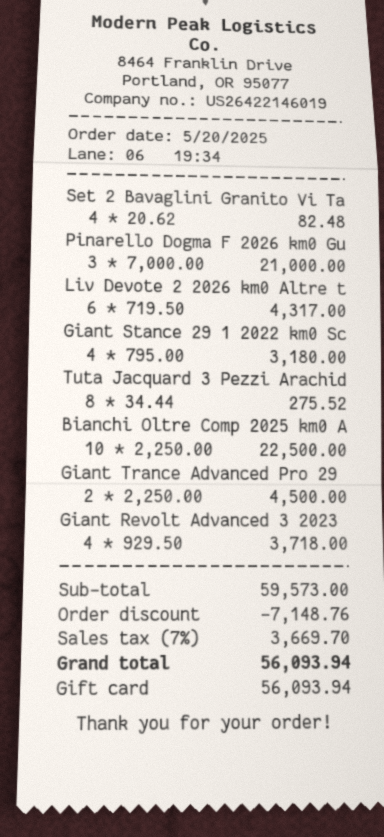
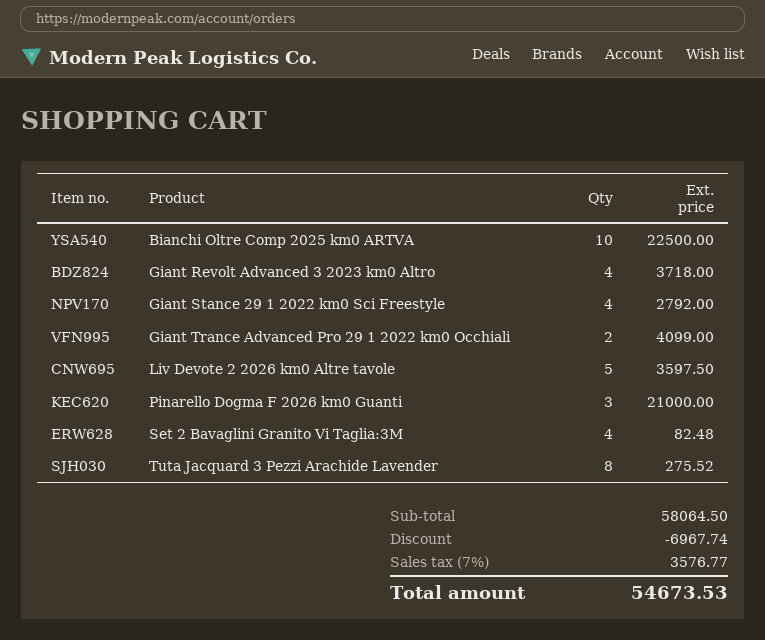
Liv Devote 2 2026 km0 Altre t: 6 for 4317.00 -> 5 for 3597.50
Giant Stance 29 1 2022 km0 Sc: 4 for 3180.00 -> 4 for 2792.00
Giant Trance Advanced Pro 29: 2 for 4500.00 -> 2 for 4099.00
subtotal: 59573.00 -> 58064.50
discount: 7148.76 -> 6967.74
tax: 7% = 3669.70 -> 7% = 3576.77
total: 56093.94 -> 54673.53

